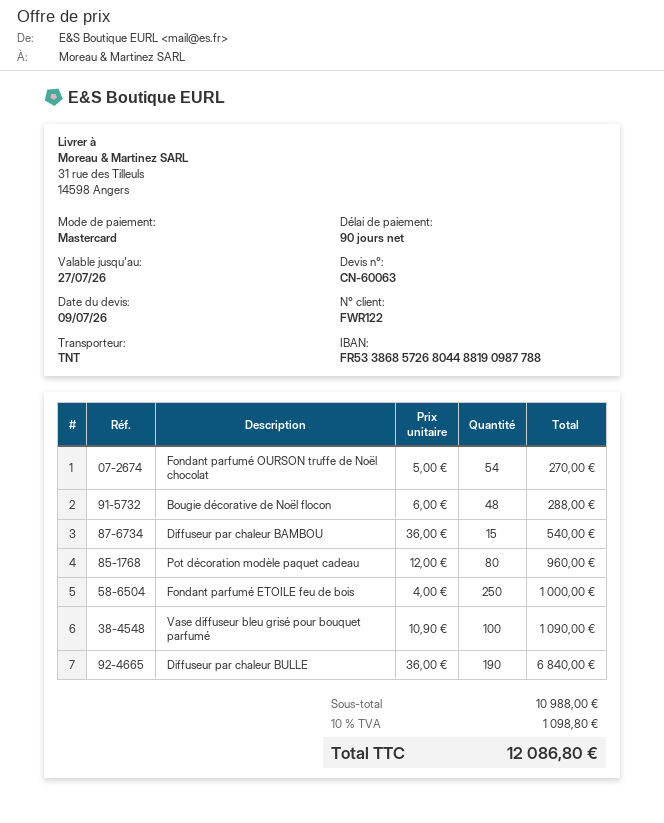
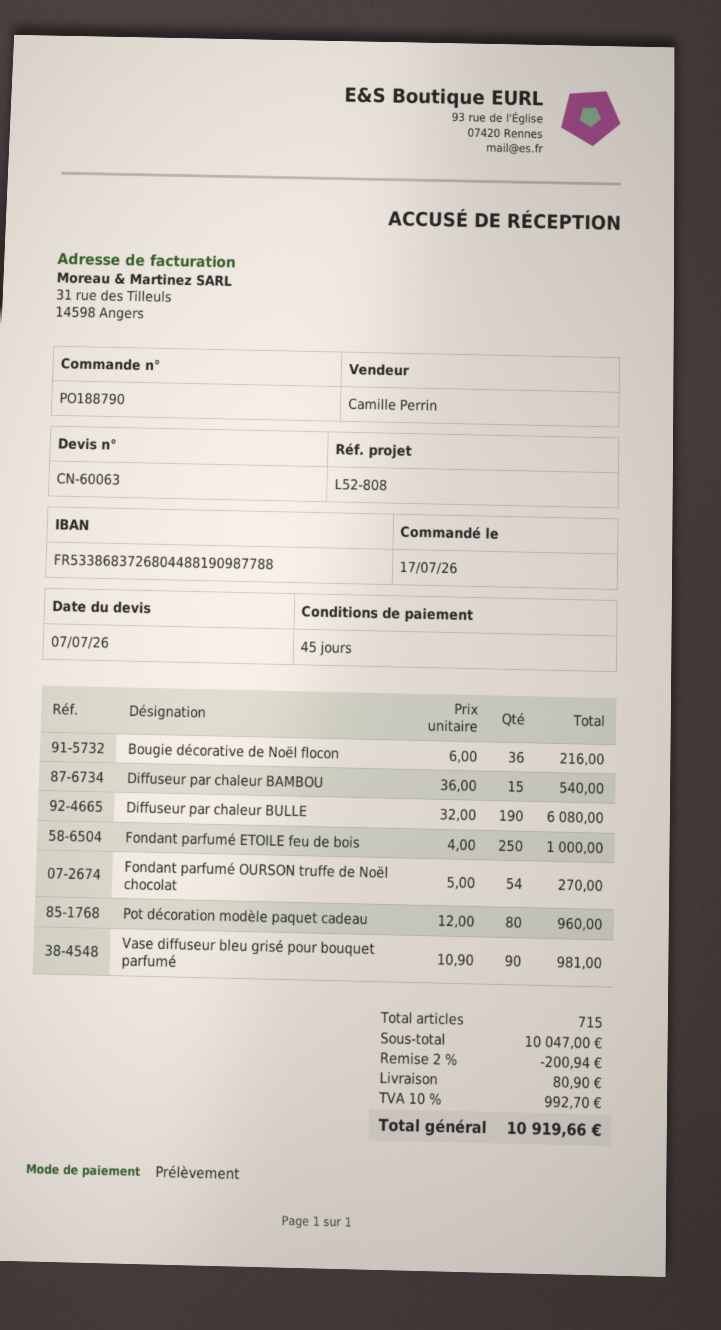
quote date: 2026-07-09 -> 2026-07-07
payment terms: 90 days -> 45 days
payment method: Mastercard -> direct debit
bank account: FR5338685726804488190987788 -> FR5338683726804488190987788
Bougie décorative de Noël flocon: 48 x 6.00 = 288.00 -> 36 x 6.00 = 216.00
Vase diffuseur bleu grisé pour bouquet parfumé: 100 x 10.90 = 1090.00 -> 90 x 10.90 = 981.00
Diffuseur par chaleur BULLE: 190 x 36.00 = 6840.00 -> 190 x 32.00 = 6080.00
subtotal: 10988.00 -> 10047.00
discount: none -> 2% = 200.94
shipping: none -> 80.90
tax: 10% = 1098.80 -> 10% = 992.70
total: 12086.80 -> 10919.66

